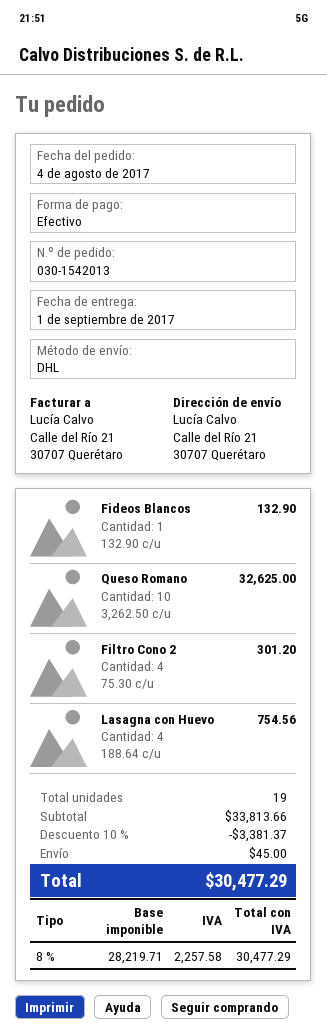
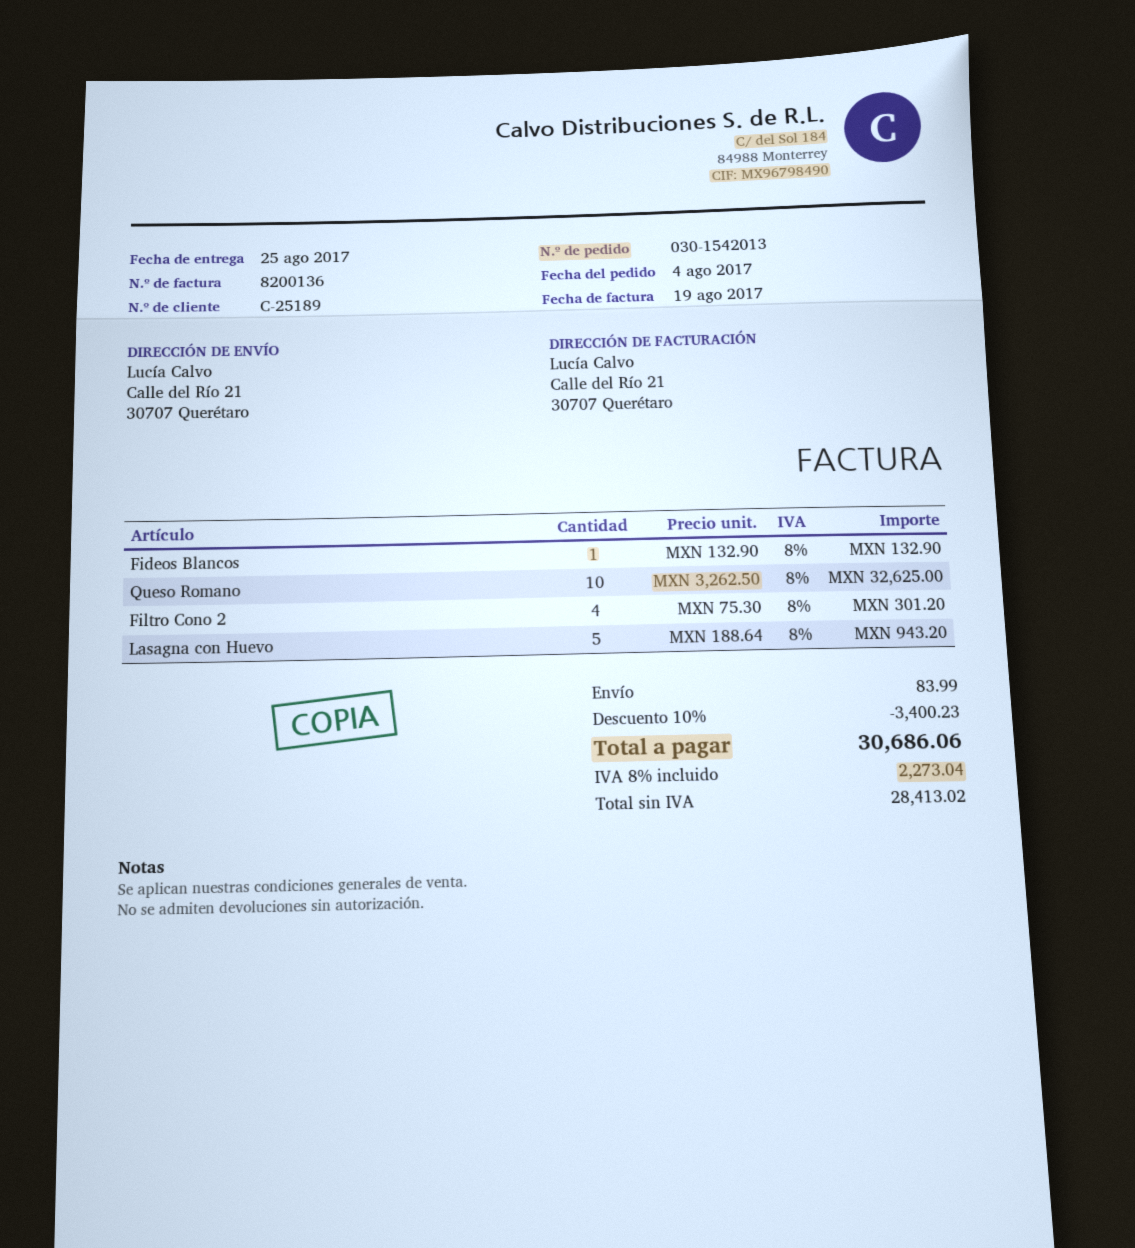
delivery date: 2017-09-01 -> 2017-08-25
Lasagna con Huevo: 4 x 188.64 = 754.56 -> 5 x 188.64 = 943.20
discount: 10% = 3381.37 -> 10% = 3400.23
shipping: 45.00 -> 83.99
net: 28219.71 -> 28413.02
tax: 8% = 2257.58 -> 8% = 2273.04
total: 30477.29 -> 30686.06

